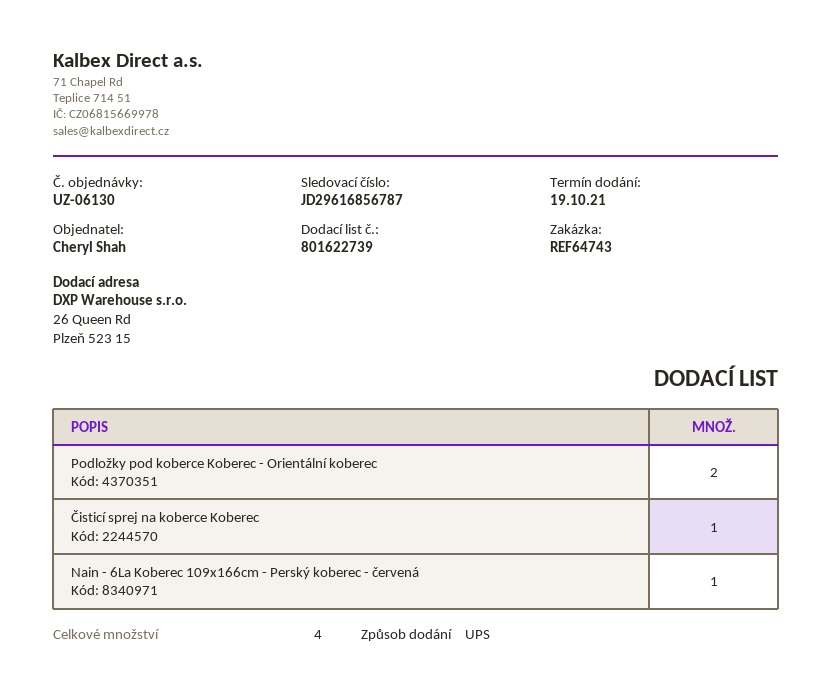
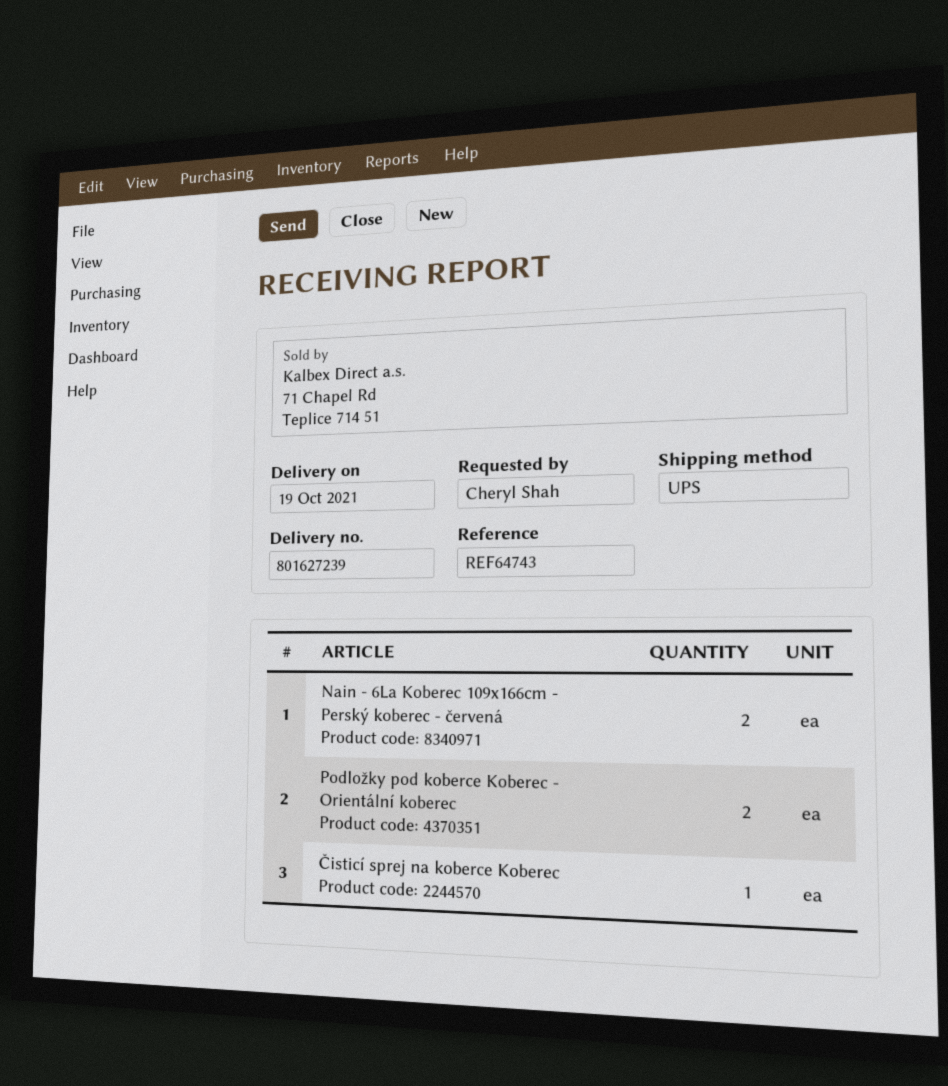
delivery note number: 801622739 -> 801627239
Nain - 6La Koberec 109x166cm - Perský koberec - červená: 1 -> 2

